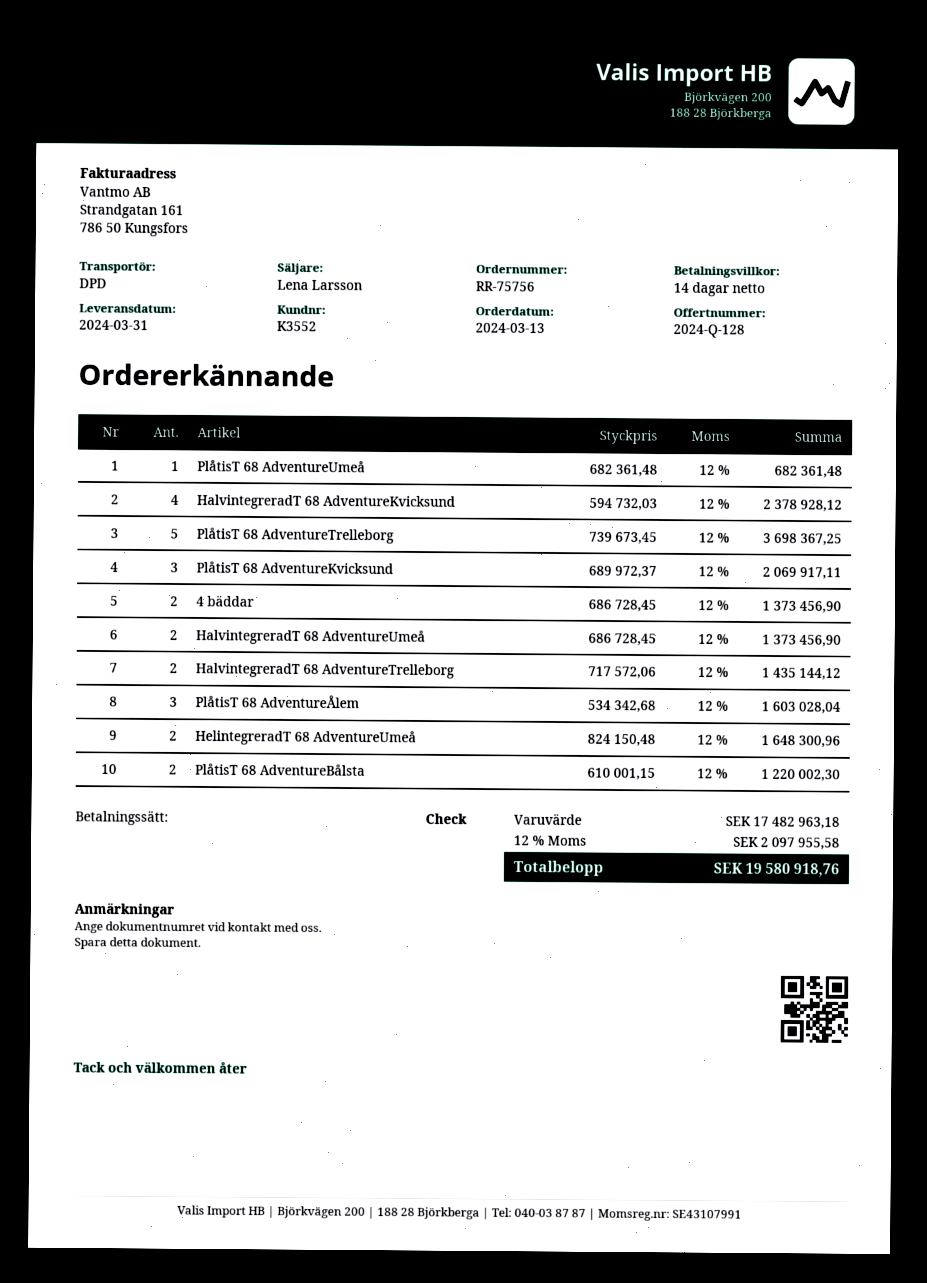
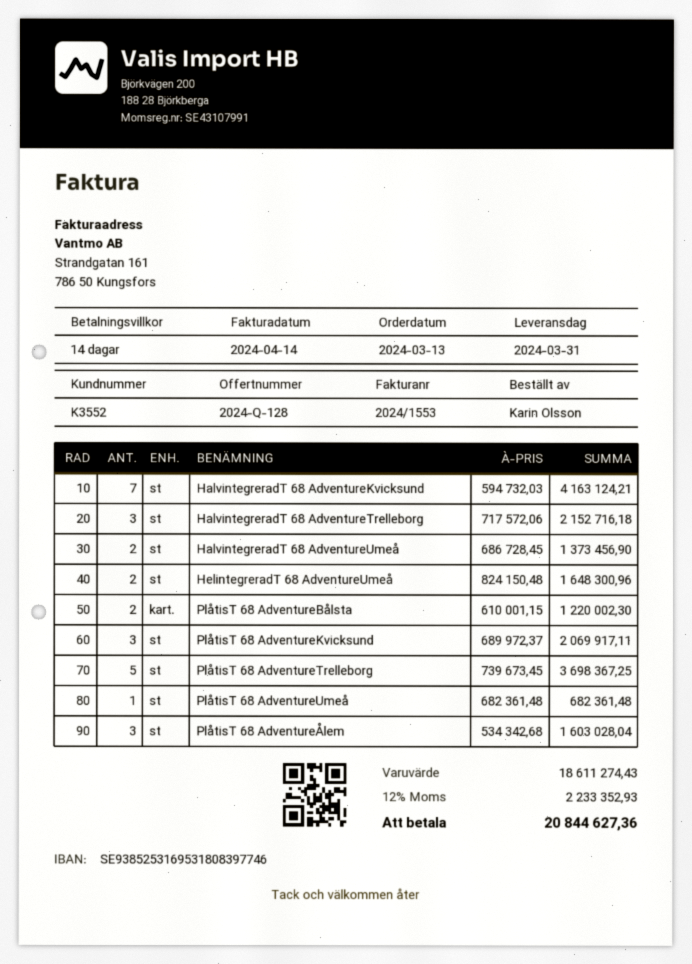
HalvintegreradT 68 AdventureKvicksund: 4 x 594732.03 = 2378928.12 -> 7 x 594732.03 = 4163124.21
4 bäddar: 2 x 686728.45 = 1373456.90 -> none
HalvintegreradT 68 AdventureTrelleborg: 2 x 717572.06 = 1435144.12 -> 3 x 717572.06 = 2152716.18
subtotal: 17482963.18 -> 18611274.43
tax: 12% = 2097955.58 -> 12% = 2233352.93
total: 19580918.76 -> 20844627.36

